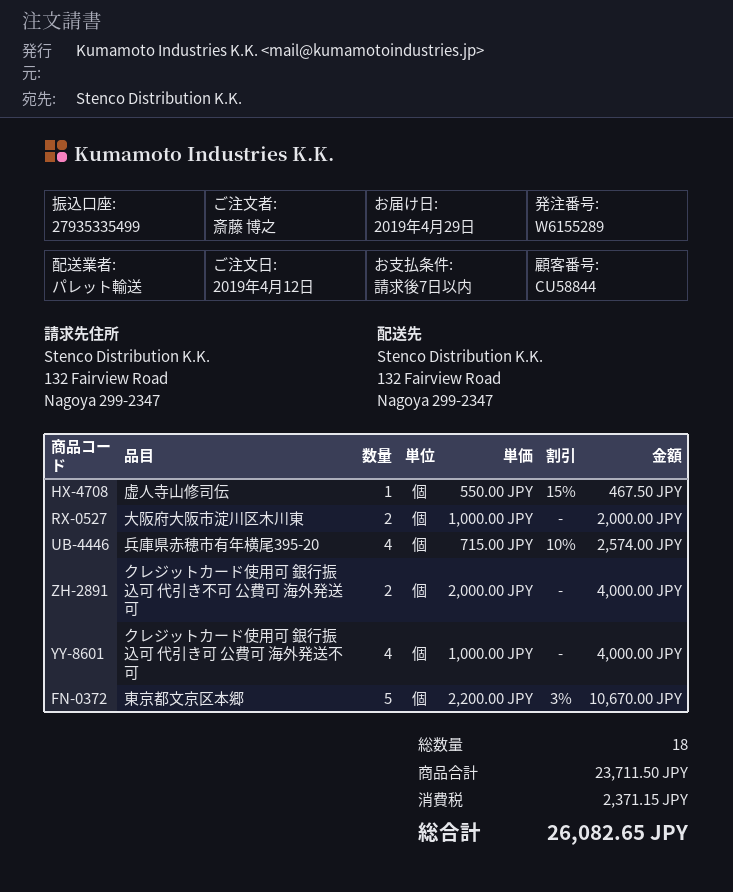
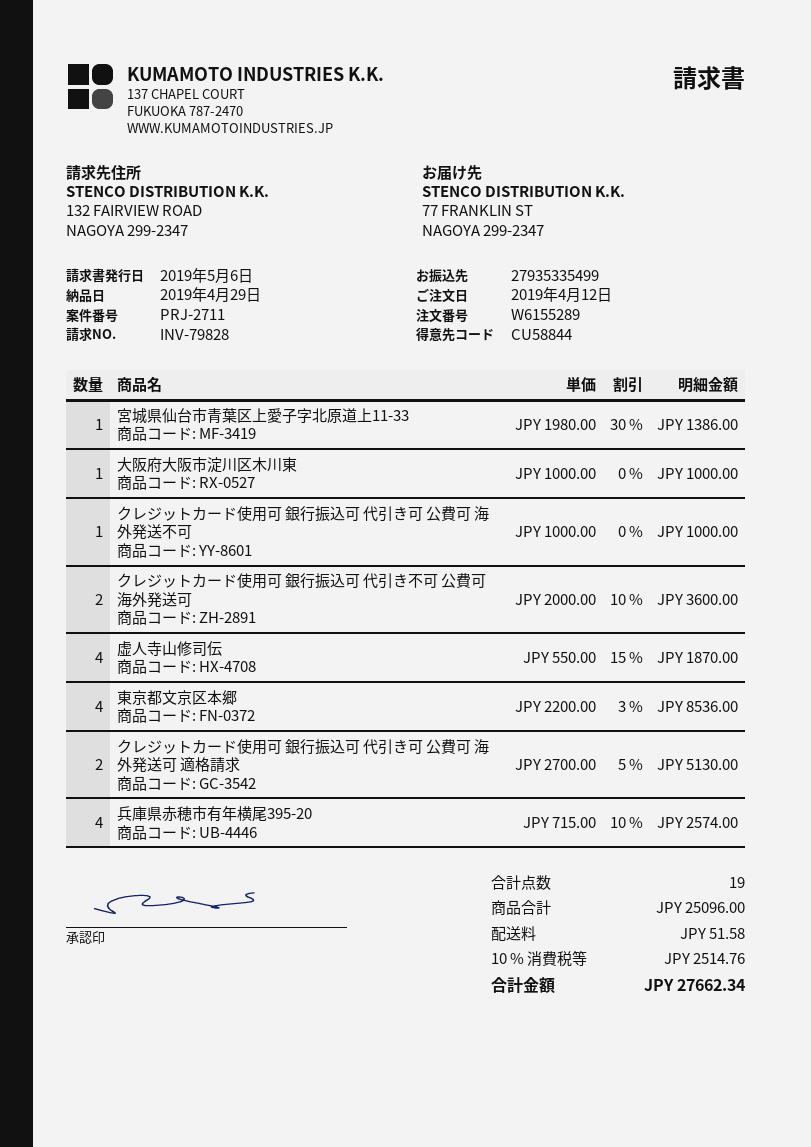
ship to: 132 Fairview Road, Nagoya 299-2347 -> 77 FRANKLIN ST, NAGOYA 299-2347
虚人寺山修司伝: 1 x 550.00 - 15% = 467.50 -> 4 x 550.00 - 15% = 1870.00
大阪府大阪市淀川区木川東: 2 x 1000.00 = 2000.00 -> 1 x 1000.00 = 1000.00
クレジットカード使用可 銀行振込可 代引き不可 公費可 海外発送可: 2 x 2000.00 = 4000.00 -> 2 x 2000.00 - 10% = 3600.00
クレジットカード使用可 銀行振込可 代引き可 公費可 海外発送不可: 4 x 1000.00 = 4000.00 -> 1 x 1000.00 = 1000.00
東京都文京区本郷: 5 x 2200.00 - 3% = 10670.00 -> 4 x 2200.00 - 3% = 8536.00
宮城県仙台市青葉区上愛子字北原道上11-33: none -> 1 x 1980.00 - 30% = 1386.00
クレジットカード使用可 銀行振込可 代引き可 公費可 海外発送可 適格請求: none -> 2 x 2700.00 - 5% = 5130.00
total quantity: 18 -> 19
subtotal: 23711.50 -> 25096.00
shipping: none -> 51.58
tax: 2371.15 -> 2514.76
total: 26082.65 -> 27662.34

